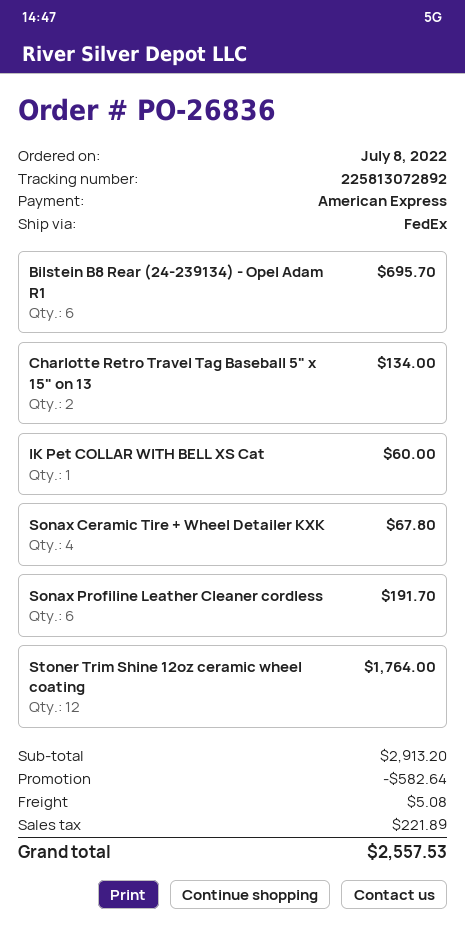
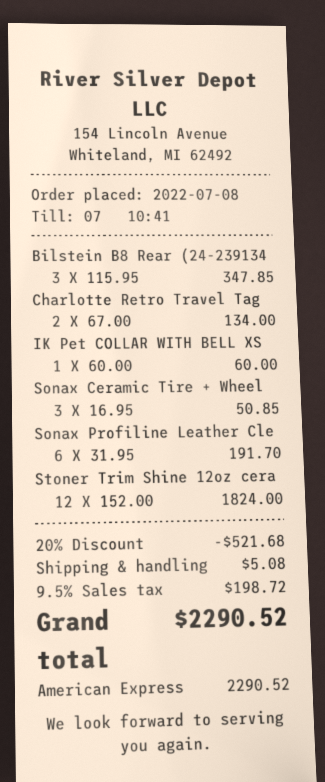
Bilstein B8 Rear (24-239134) - Opel Adam R1: 6 for 695.70 -> 3 for 347.85
Sonax Ceramic Tire + Wheel Detailer KXK: 4 for 67.80 -> 3 for 50.85
Stoner Trim Shine 12oz ceramic wheel coating: 12 for 1764.00 -> 12 for 1824.00
discount: 582.64 -> 521.68
tax: 221.89 -> 198.72
total: 2557.53 -> 2290.52

